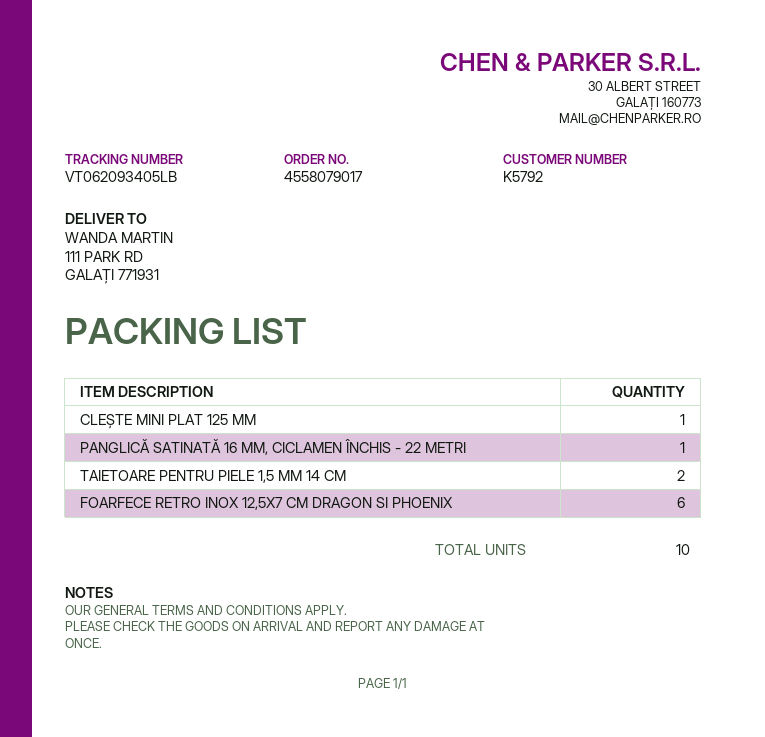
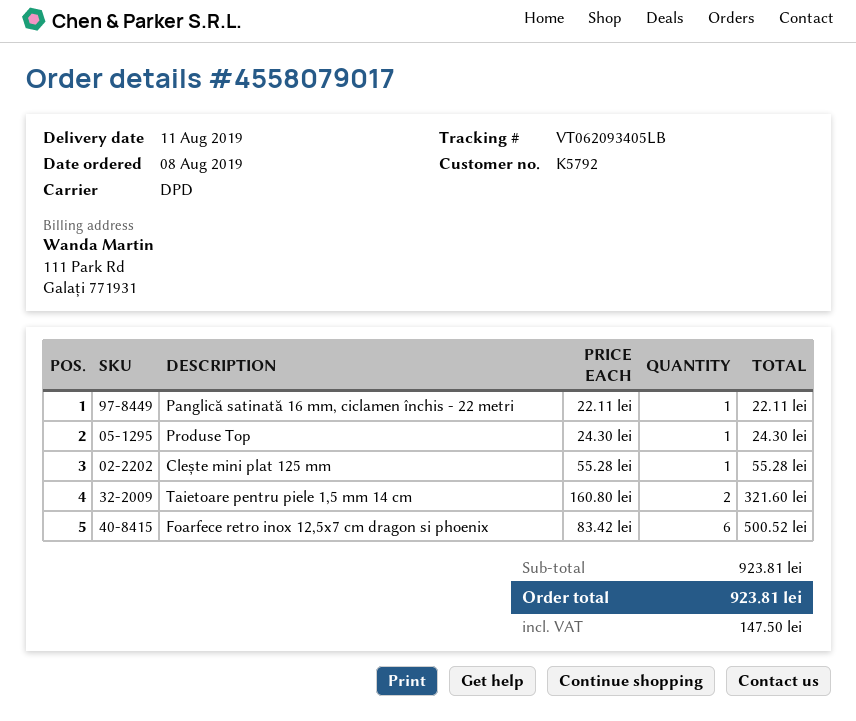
Produse Top: none -> 1

